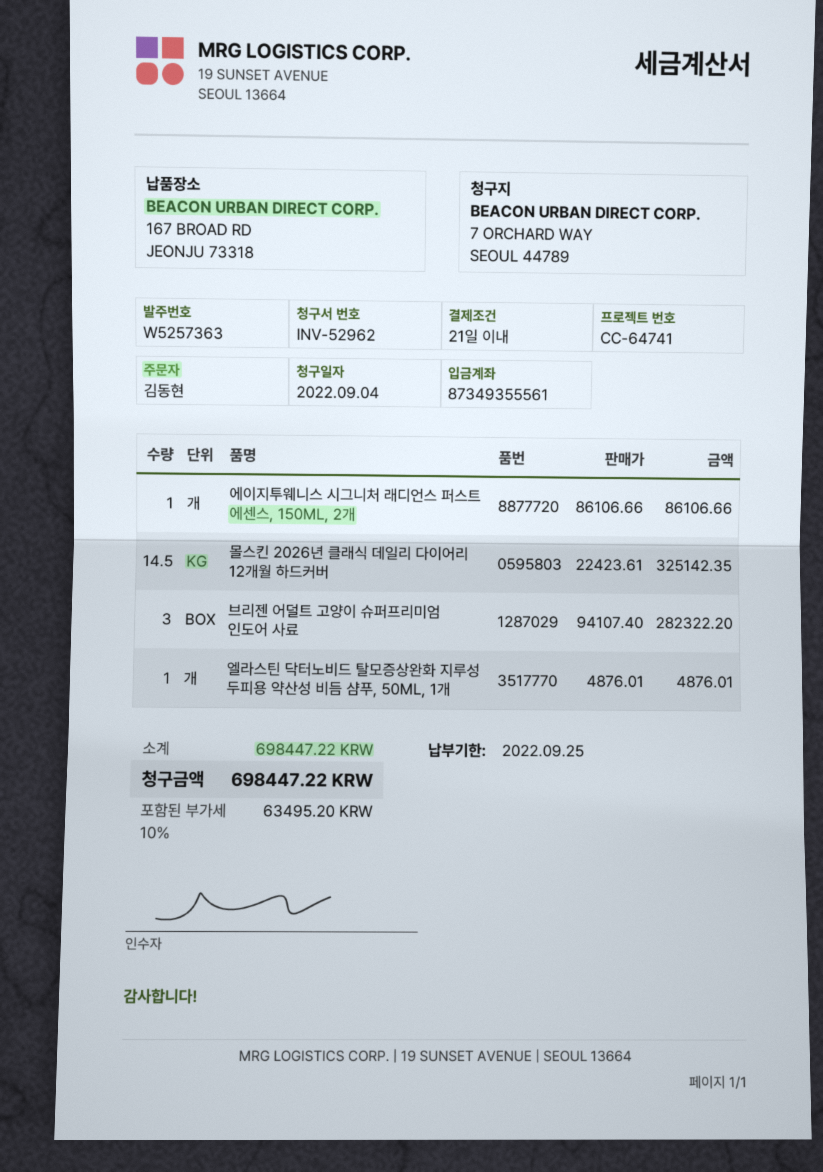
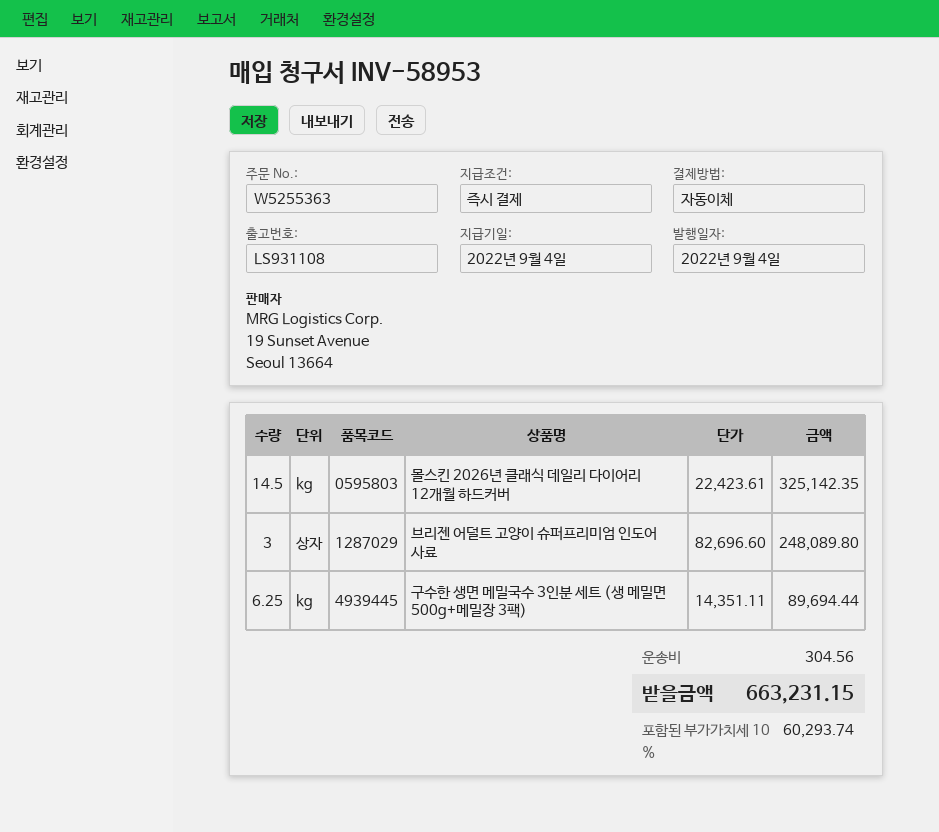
order number: W5257363 -> W5255363
invoice number: INV-52962 -> INV-58953
payment terms: 21 days -> on receipt
due date: 2022-09-25 -> 2022-09-04
에이지투웨니스 시그니처 래디언스 퍼스트 에센스, 150ML, 2개: 1 x 86106.66 = 86106.66 -> none
브리젠 어덜트 고양이 슈퍼프리미엄 인도어 사료: 3 x 94107.40 = 282322.20 -> 3 x 82696.60 = 248089.80
엘라스틴 닥터노비드 탈모증상완화 지루성 두피용 약산성 비듬 샴푸, 50ML, 1개: 1 x 4876.01 = 4876.01 -> none
구수한 생면 메밀국수 3인분 세트 (생 메밀면 500g+메밀장 3팩): none -> 6.25 x 14351.11 = 89694.44
shipping: none -> 304.56
tax: 10% = 63495.20 -> 10% = 60293.74
total: 698447.22 -> 663231.15

